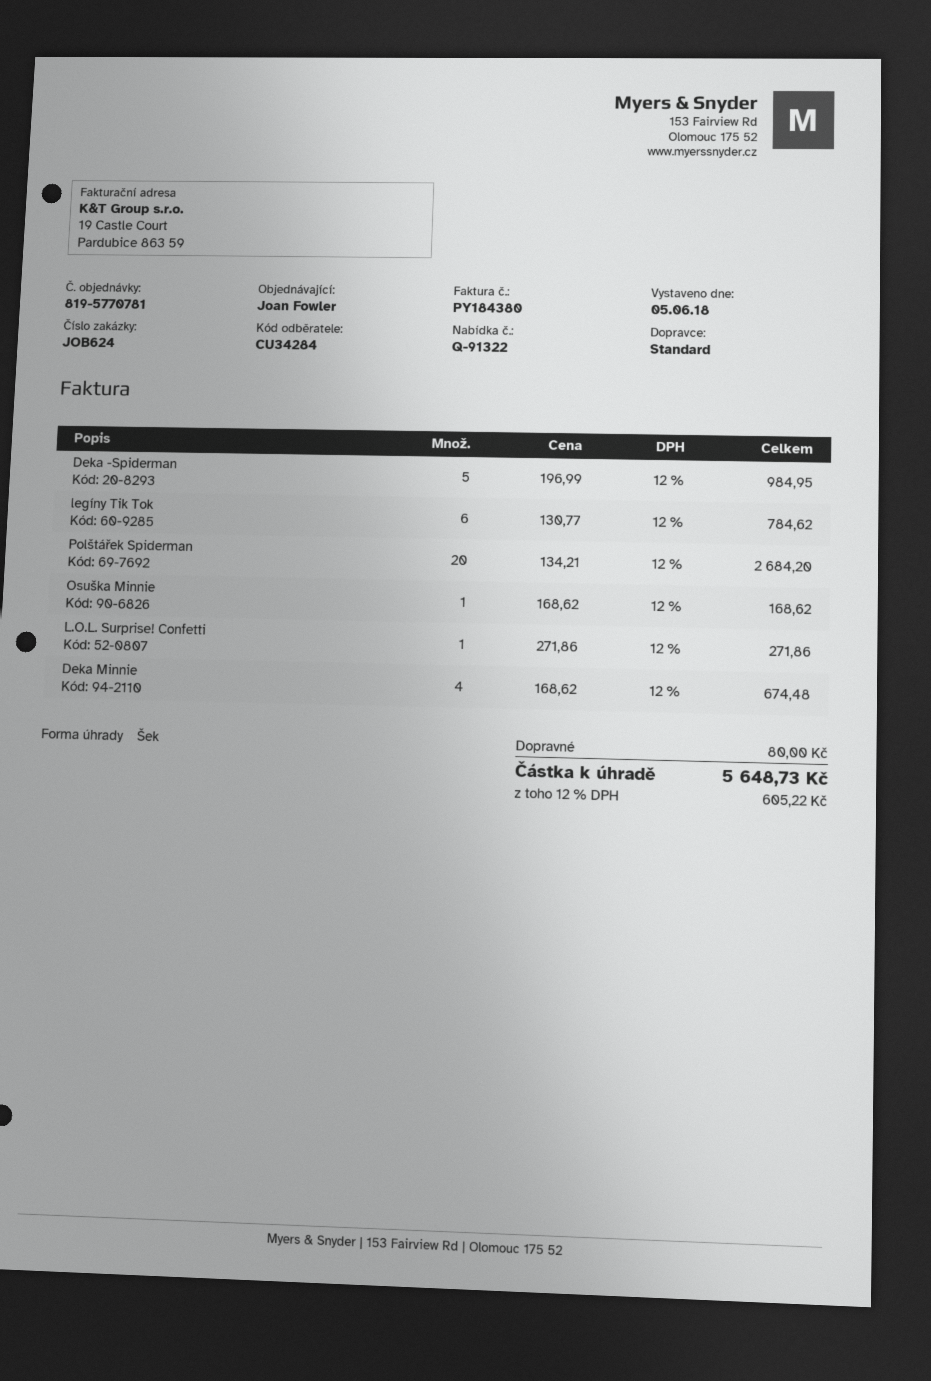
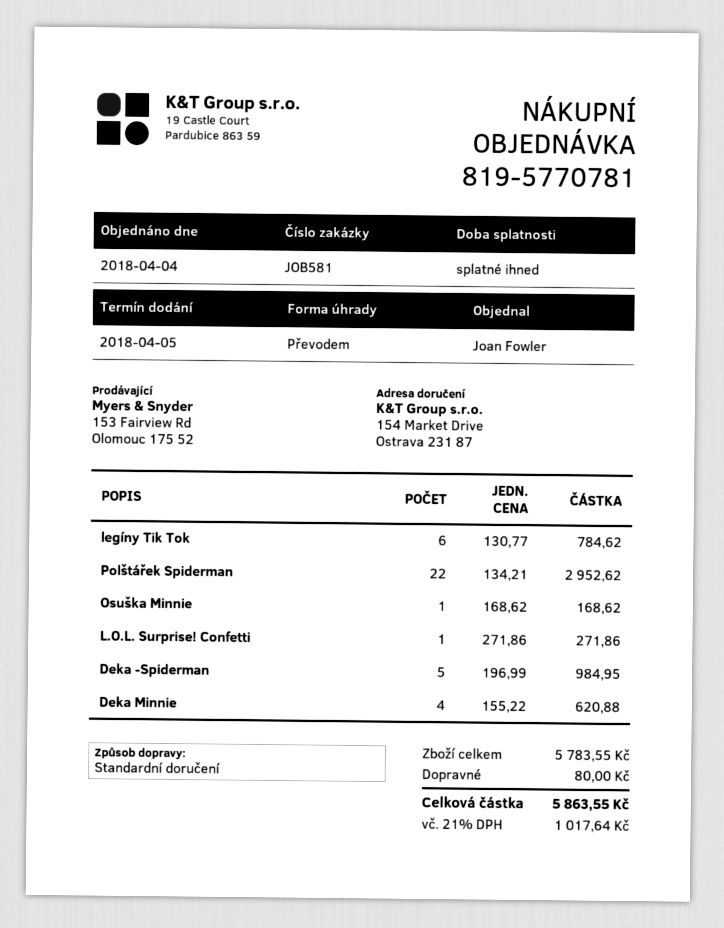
reference: JOB624 -> JOB581
payment method: cheque -> bank transfer
Polštářek Spiderman: 20 x 134.21 = 2684.20 -> 22 x 134.21 = 2952.62
Deka Minnie: 4 x 168.62 = 674.48 -> 4 x 155.22 = 620.88
tax: 12% = 605.22 -> 21% = 1017.64
total: 5648.73 -> 5863.55

